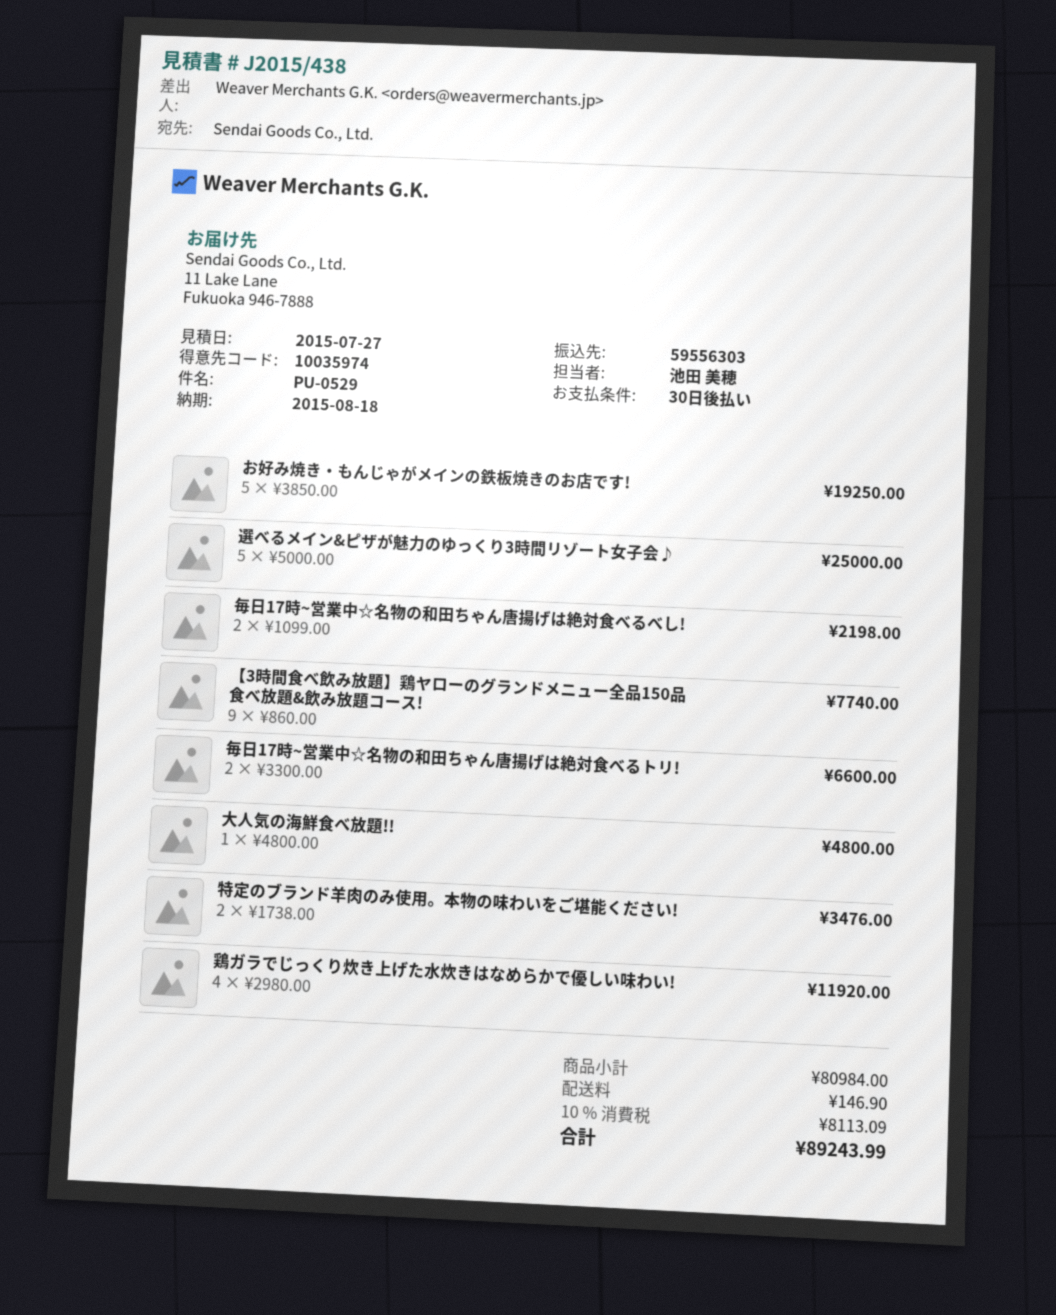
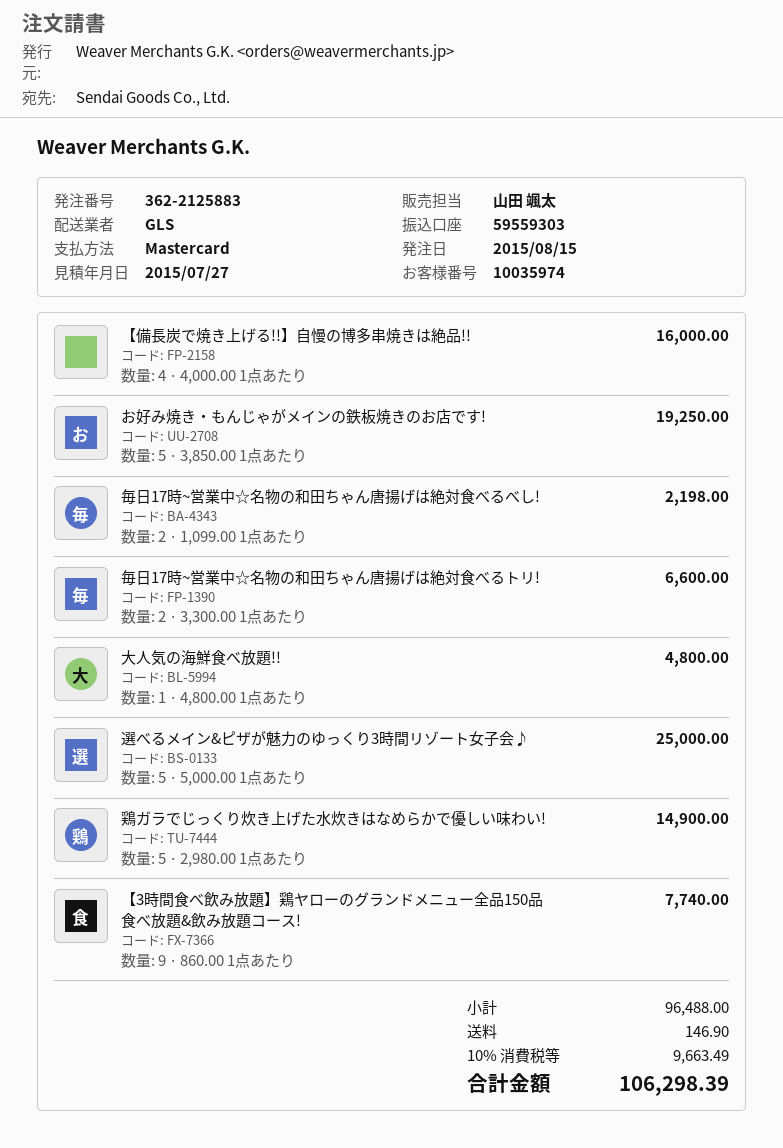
sales rep: 池田 美穂 -> 山田 颯太
bank account: 59556303 -> 59559303
特定のブランド羊肉のみ使用。本物の味わいをご堪能ください!: 2 x 1738.00 = 3476.00 -> none
鶏ガラでじっくり炊き上げた水炊きはなめらかで優しい味わい!: 4 x 2980.00 = 11920.00 -> 5 x 2980.00 = 14900.00
【備長炭で焼き上げる!!】自慢の博多串焼きは絶品!!: none -> 4 x 4000.00 = 16000.00
subtotal: 80984.00 -> 96488.00
tax: 10% = 8113.09 -> 10% = 9663.49
total: 89243.99 -> 106298.39

